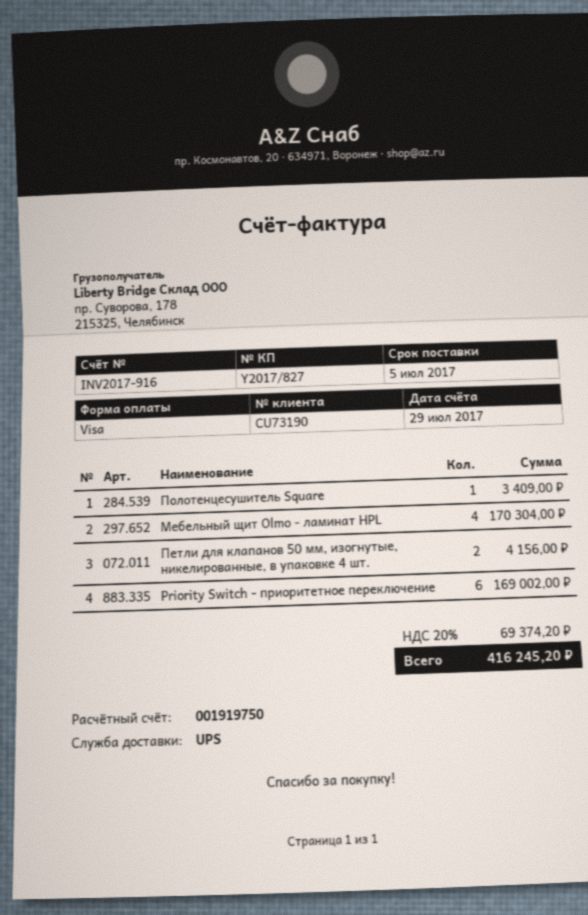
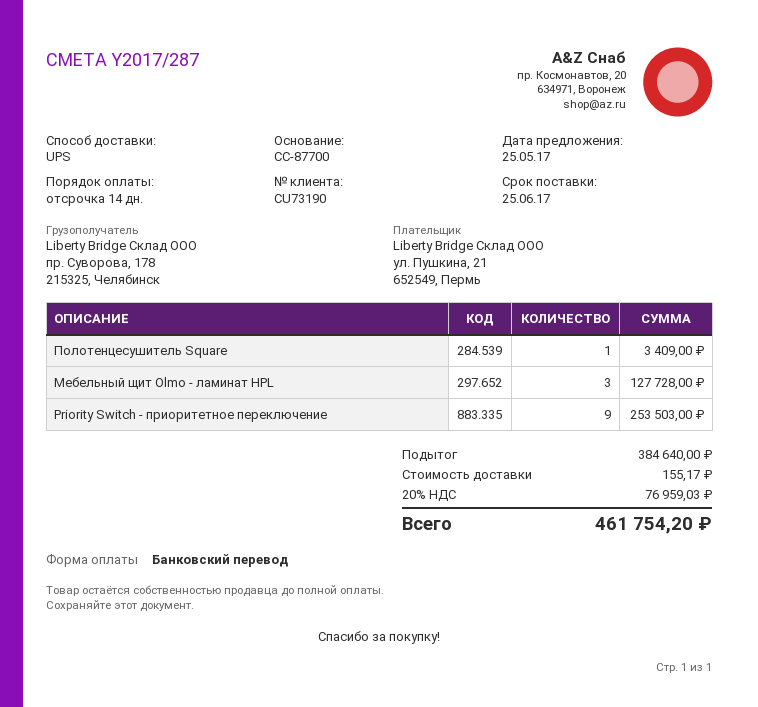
quote number: Y2017/827 -> Y2017/287
delivery date: 2017-07-05 -> 2017-06-25
payment method: Visa -> bank transfer
Мебельный щит Olmo - ламинат HPL: 4 for 170304.00 -> 3 for 127728.00
Петли для клапанов 50 мм, изогнутые, никелированные, в упаковке 4 шт.: 2 for 4156.00 -> none
Priority Switch - приоритетное переключение: 6 for 169002.00 -> 9 for 253503.00
shipping: none -> 155.17
tax: 20% = 69374.20 -> 20% = 76959.03
total: 416245.20 -> 461754.20

